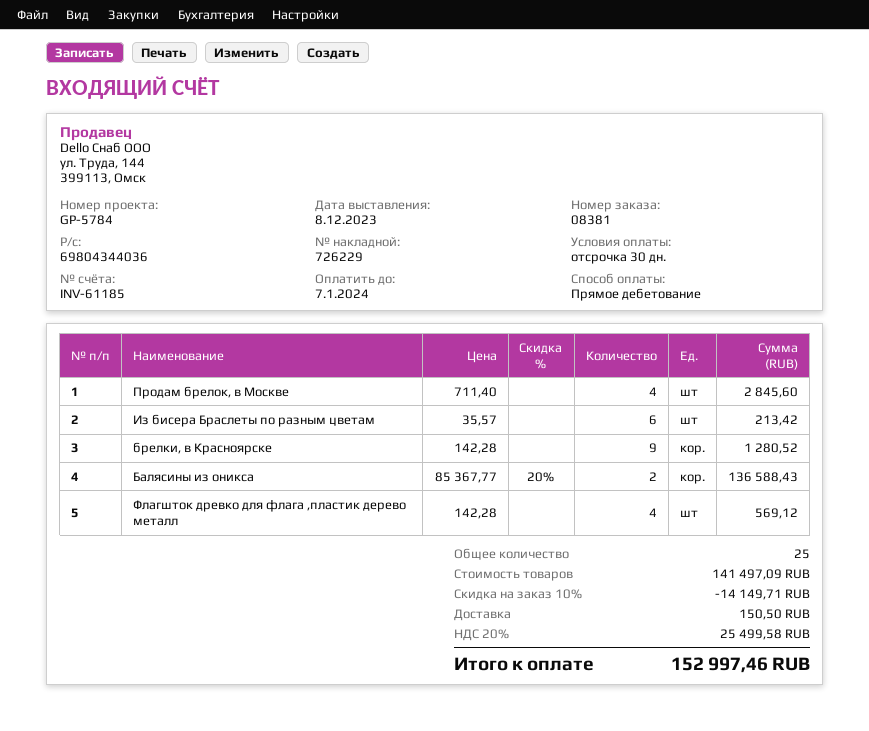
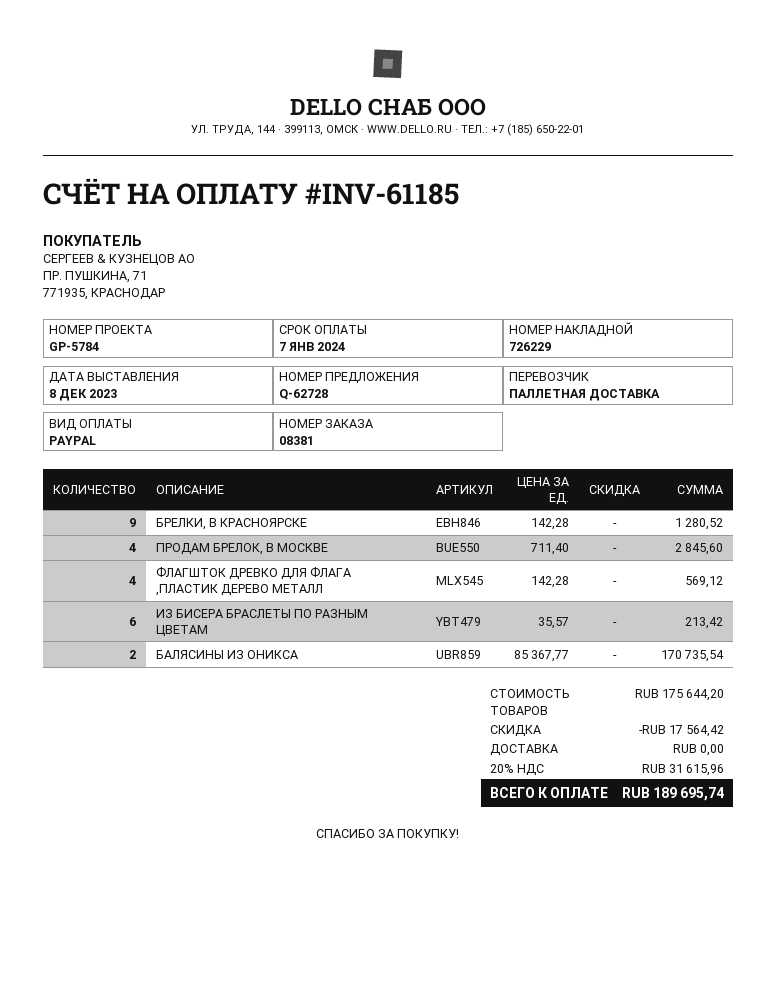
payment method: direct debit -> PayPal
Балясины из оникса: 2 x 85367.77 - 20% = 136588.43 -> 2 x 85367.77 = 170735.54
subtotal: 141497.09 -> 175644.20
discount: 14149.71 -> 17564.42
shipping: 150.50 -> 0.00
tax: 20% = 25499.58 -> 20% = 31615.96
total: 152997.46 -> 189695.74

